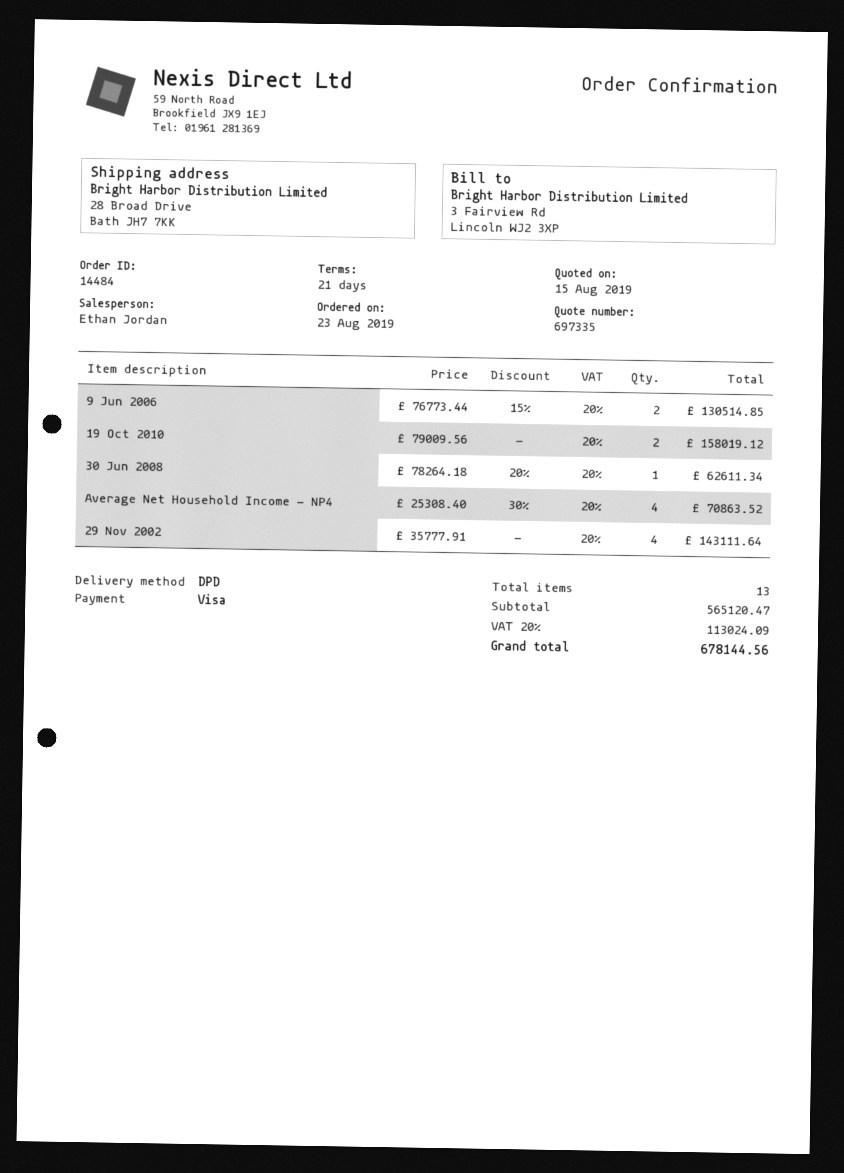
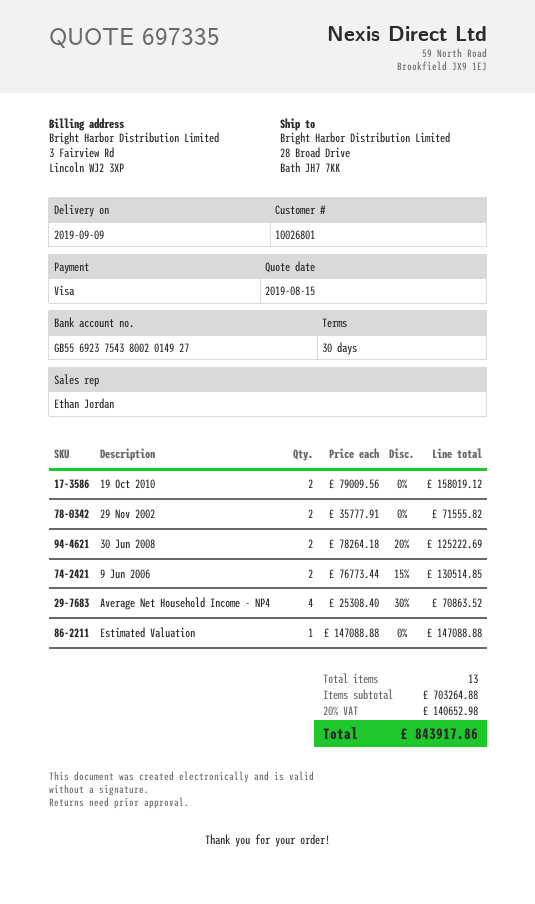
payment terms: 21 days -> 30 days
30 Jun 2008: 1 x 78264.18 - 20% = 62611.34 -> 2 x 78264.18 - 20% = 125222.69
29 Nov 2002: 4 x 35777.91 = 143111.64 -> 2 x 35777.91 = 71555.82
Estimated Valuation: none -> 1 x 147088.88 = 147088.88
subtotal: 565120.47 -> 703264.88
tax: 20% = 113024.09 -> 20% = 140652.98
total: 678144.56 -> 843917.86

